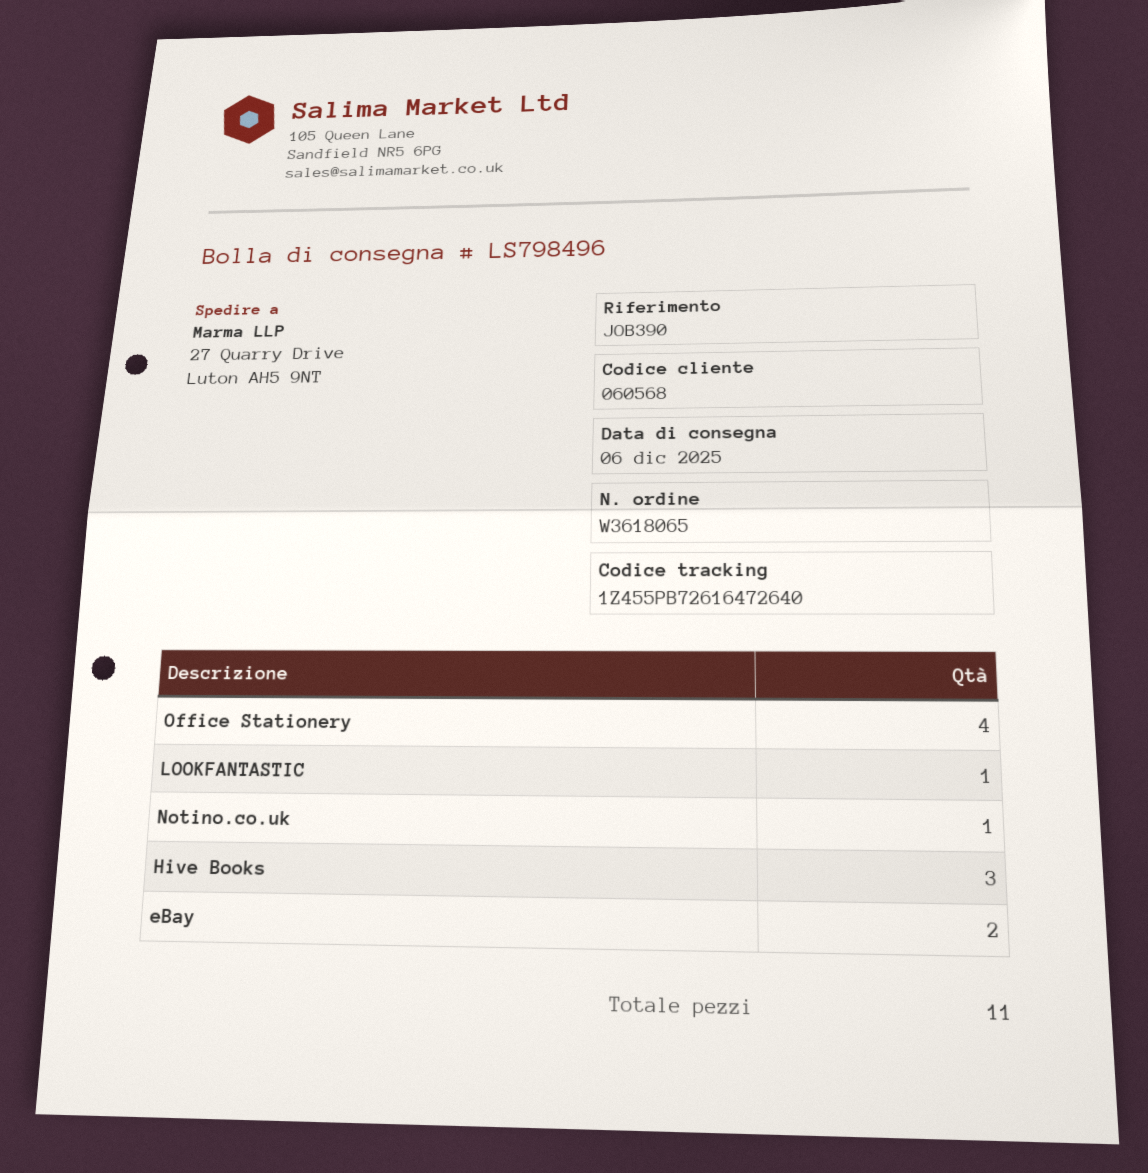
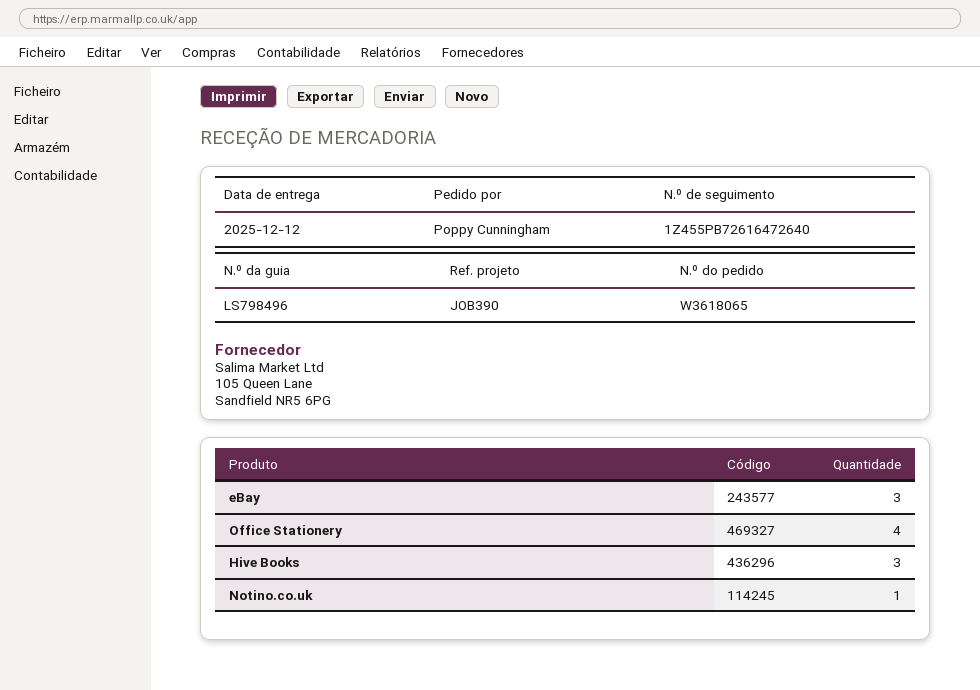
delivery date: 2025-12-06 -> 2025-12-12
LOOKFANTASTIC: 1 -> none
eBay: 2 -> 3

